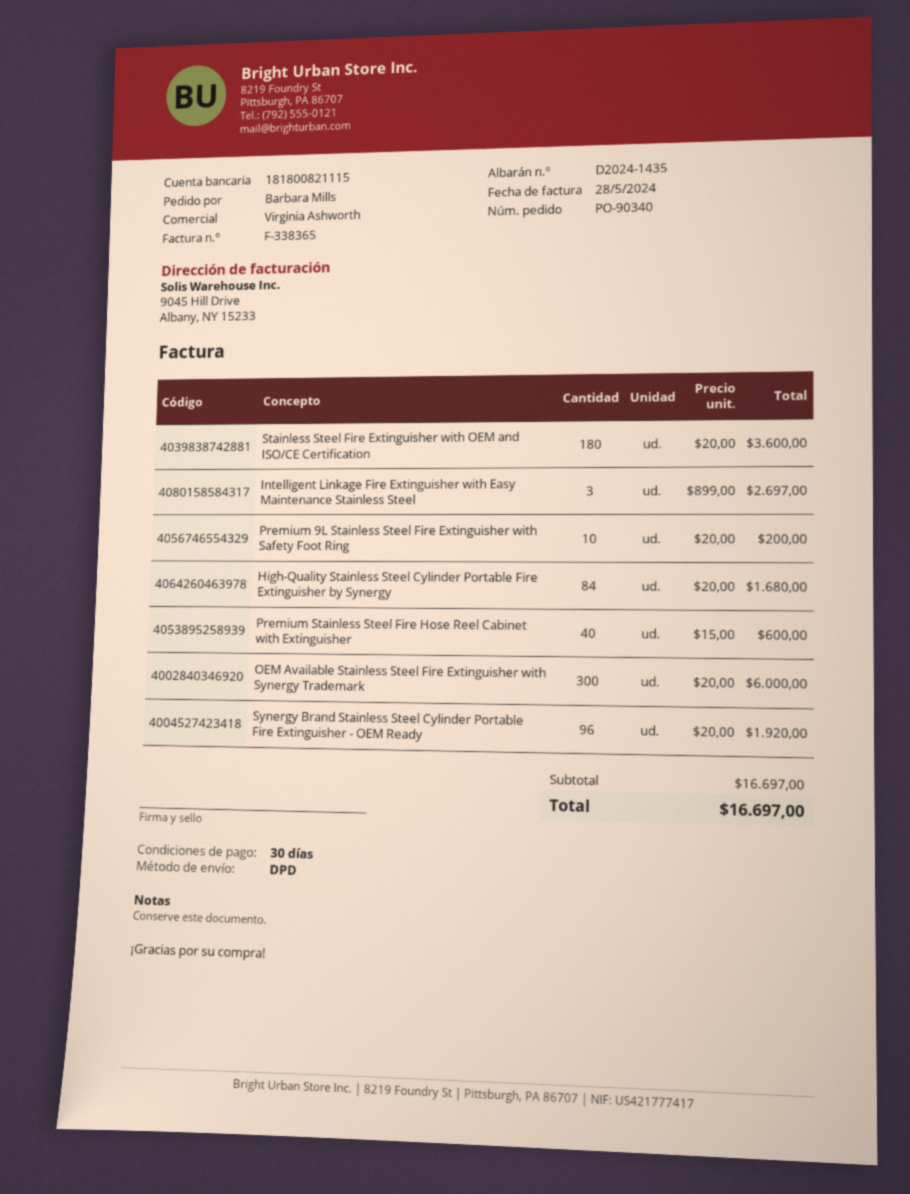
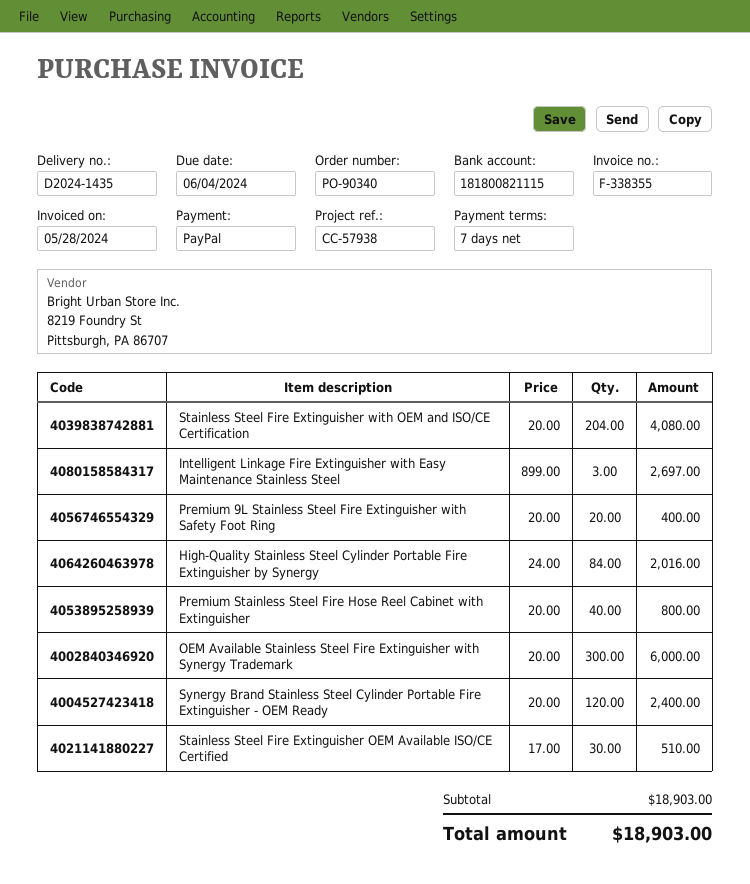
invoice number: F-338365 -> F-338355
payment terms: 30 days -> 7 days
Stainless Steel Fire Extinguisher with OEM and ISO/CE Certification: 180 x 20.00 = 3600.00 -> 204 x 20.00 = 4080.00
Premium 9L Stainless Steel Fire Extinguisher with Safety Foot Ring: 10 x 20.00 = 200.00 -> 20 x 20.00 = 400.00
High-Quality Stainless Steel Cylinder Portable Fire Extinguisher by Synergy: 84 x 20.00 = 1680.00 -> 84 x 24.00 = 2016.00
Premium Stainless Steel Fire Hose Reel Cabinet with Extinguisher: 40 x 15.00 = 600.00 -> 40 x 20.00 = 800.00
Synergy Brand Stainless Steel Cylinder Portable Fire Extinguisher - OEM Ready: 96 x 20.00 = 1920.00 -> 120 x 20.00 = 2400.00
Stainless Steel Fire Extinguisher OEM Available ISO/CE Certified: none -> 30 x 17.00 = 510.00
subtotal: 16697.00 -> 18903.00
total: 16697.00 -> 18903.00

